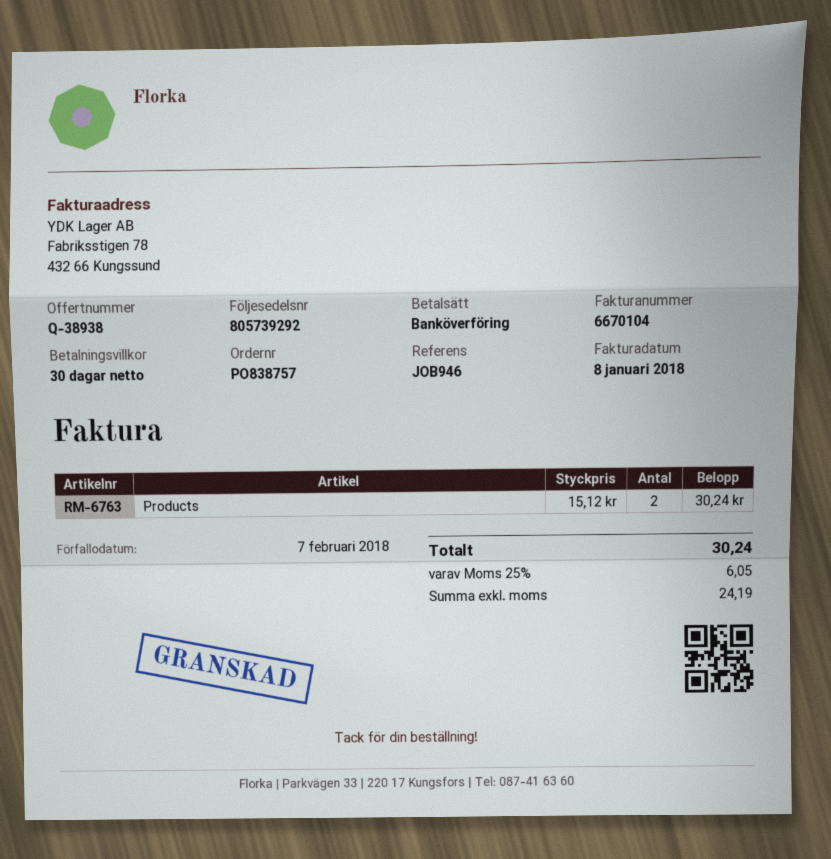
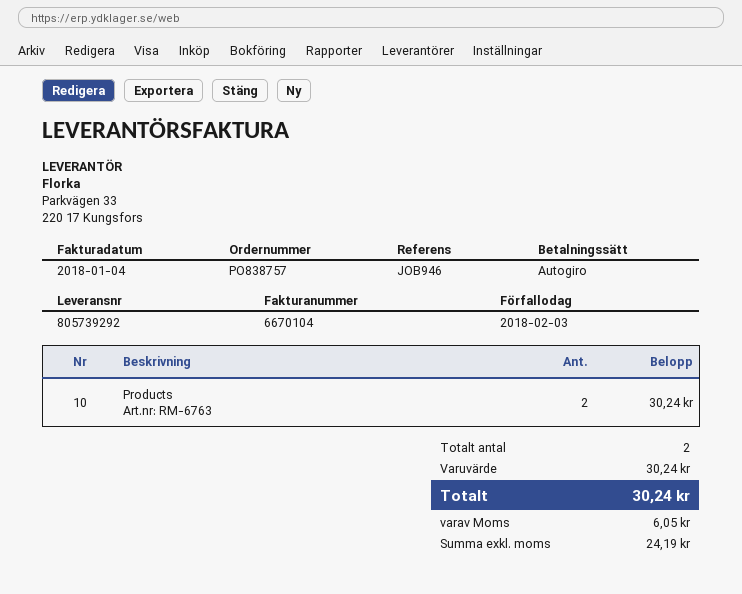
invoice date: 2018-01-08 -> 2018-01-04
due date: 2018-02-07 -> 2018-02-03
payment method: bank transfer -> direct debit

